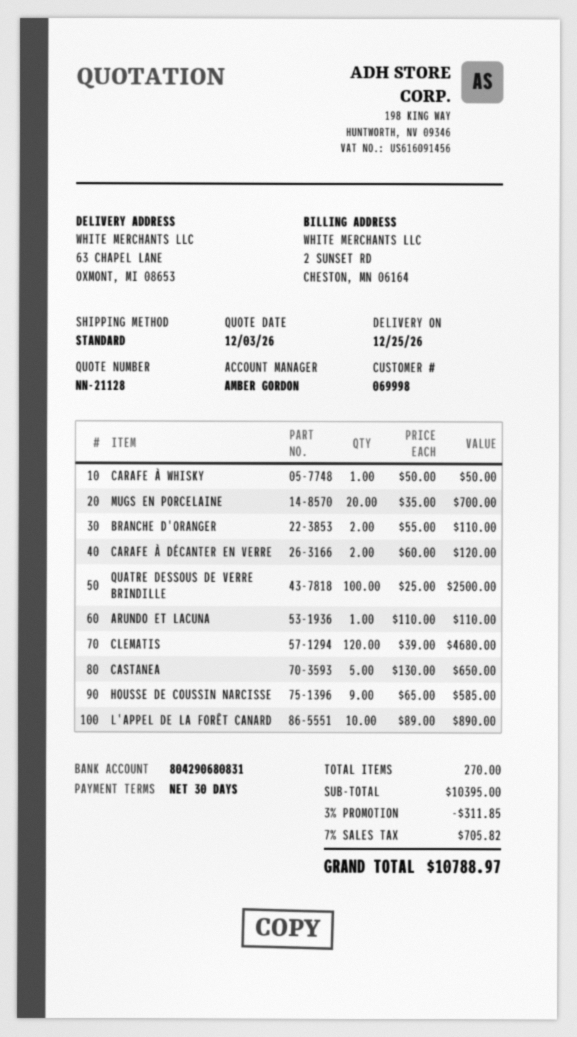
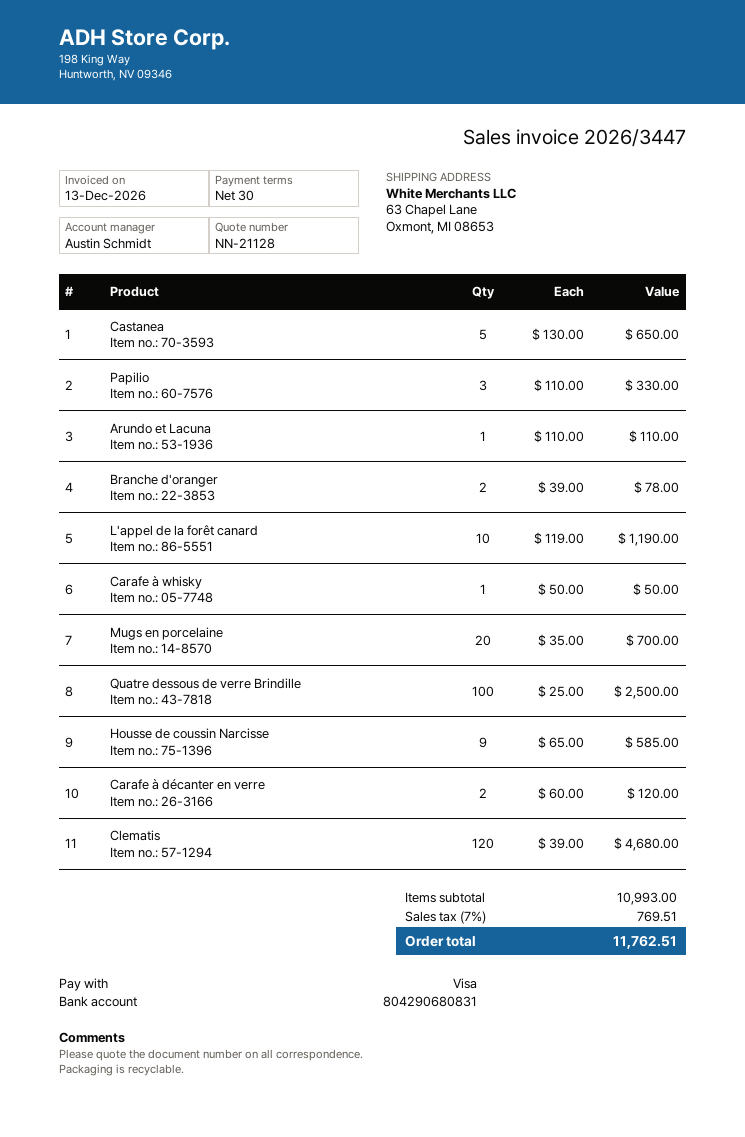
sales rep: AMBER GORDON -> Austin Schmidt
BRANCHE D'ORANGER: 2 x 55.00 = 110.00 -> 2 x 39.00 = 78.00
L'APPEL DE LA FORÊT CANARD: 10 x 89.00 = 890.00 -> 10 x 119.00 = 1190.00
Papilio: none -> 3 x 110.00 = 330.00
subtotal: 10395.00 -> 10993.00
discount: 3% = 311.85 -> none
tax: 7% = 705.82 -> 7% = 769.51
total: 10788.97 -> 11762.51

